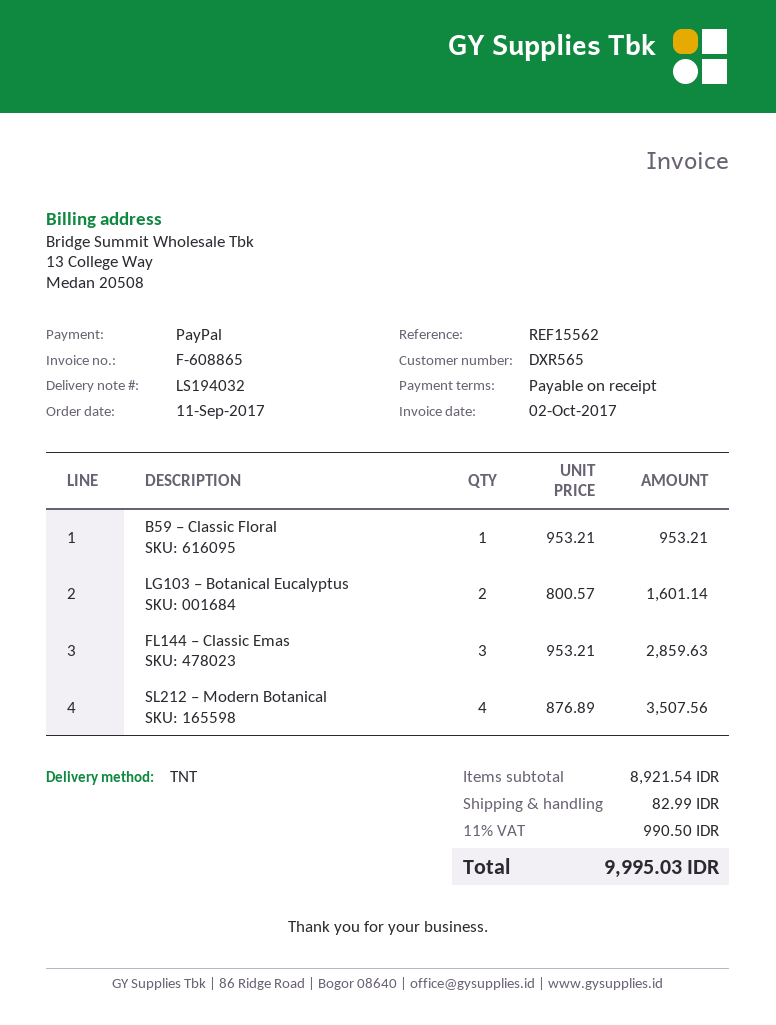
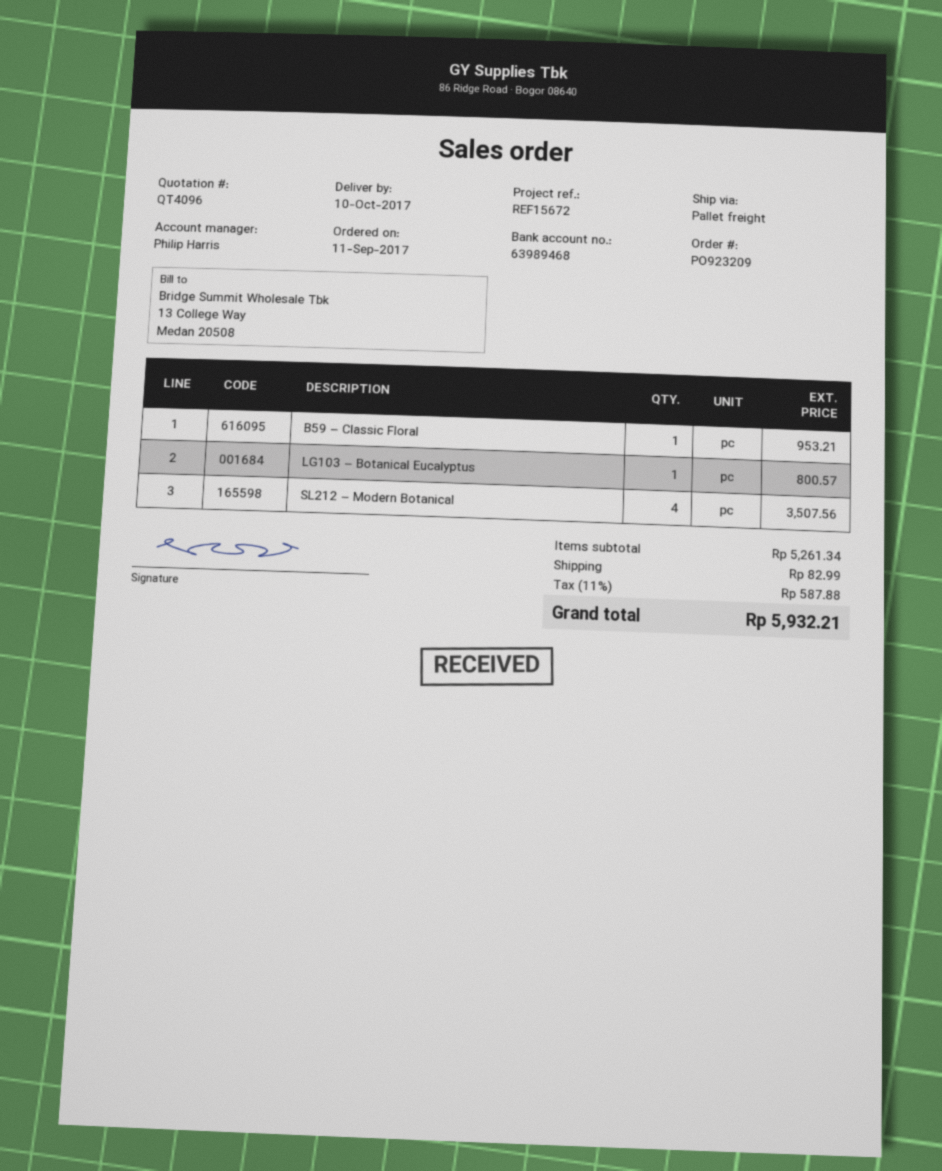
reference: REF15562 -> REF15672
shipping method: TNT -> pallet freight
LG103 – Botanical Eucalyptus: 2 for 1601.14 -> 1 for 800.57
FL144 – Classic Emas: 3 for 2859.63 -> none
subtotal: 8921.54 -> 5261.34
tax: 11% = 990.50 -> 11% = 587.88
total: 9995.03 -> 5932.21

